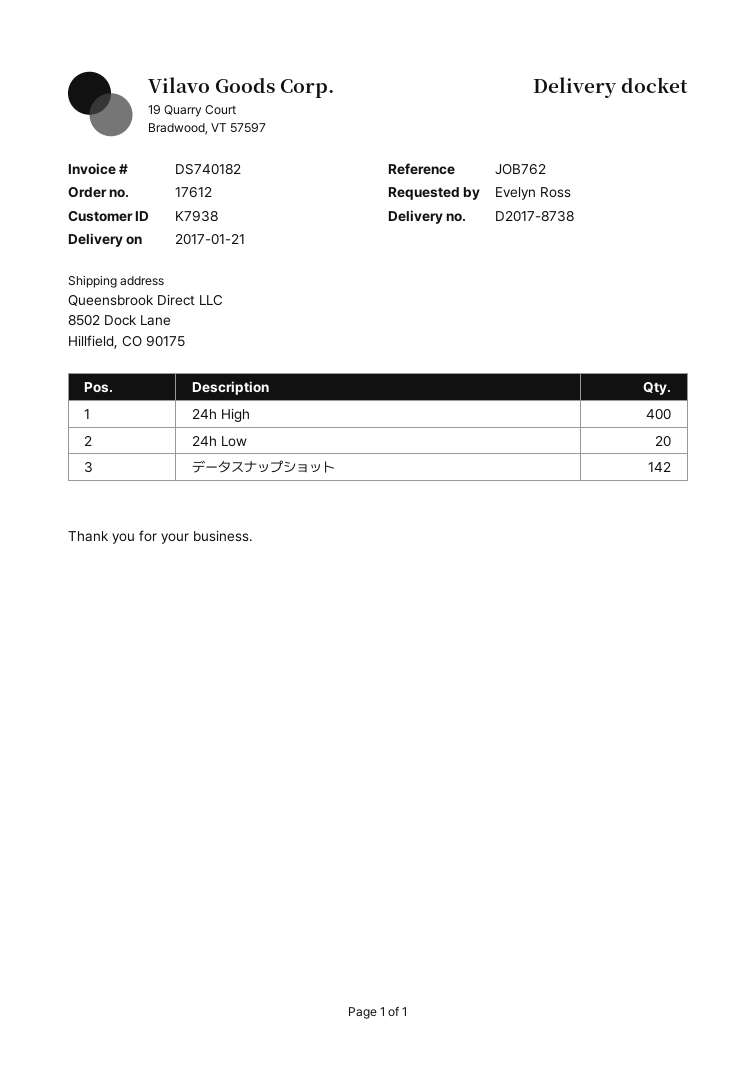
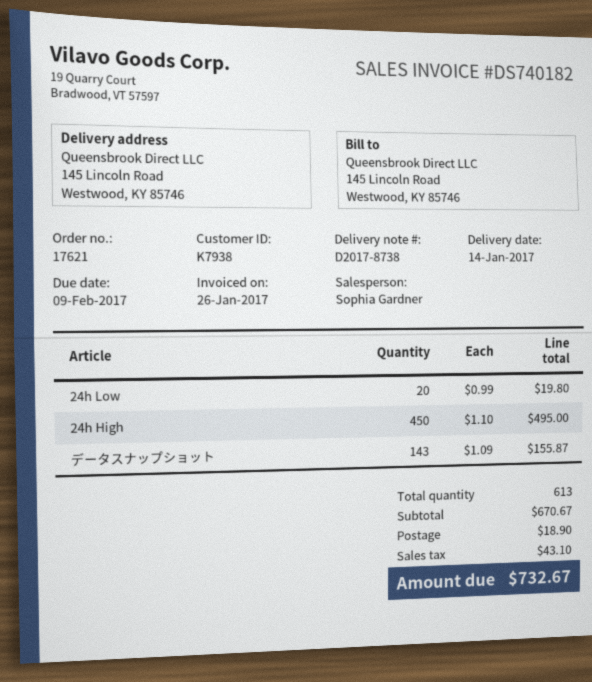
order number: 17612 -> 17621
delivery date: 2017-01-21 -> 2017-01-14
ship to: 8502 Dock Lane, Hillfield, CO 90175 -> 145 Lincoln Road, Westwood, KY 85746
24h High: 400 -> 450
データスナップショット: 142 -> 143

